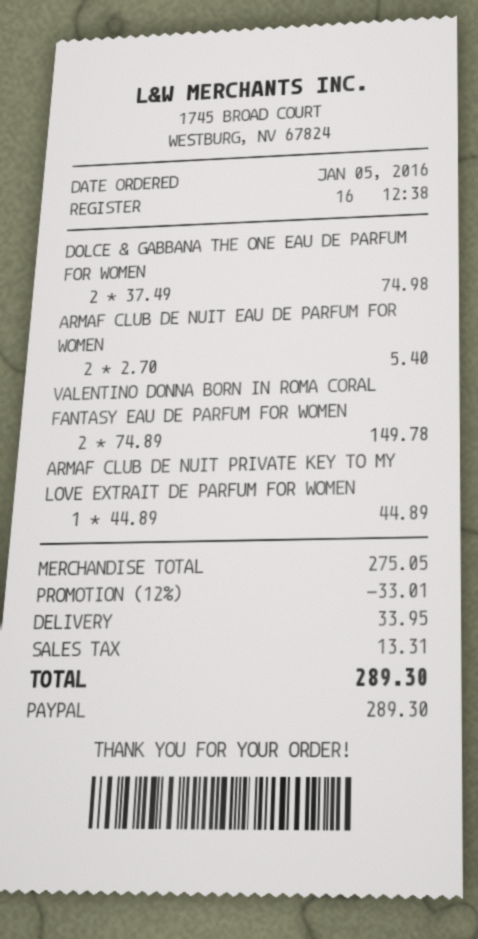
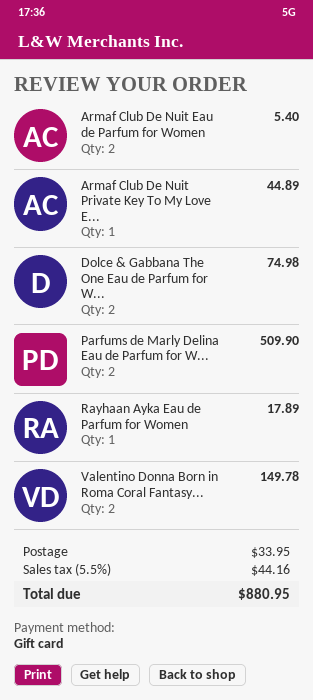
payment method: PayPal -> gift card
Parfums de Marly Delina Eau de Parfum for W...: none -> 2 for 509.90
Rayhaan Ayka Eau de Parfum for Women: none -> 1 for 17.89
discount: 12% = 33.01 -> none
tax: 13.31 -> 44.16
total: 289.30 -> 880.95

